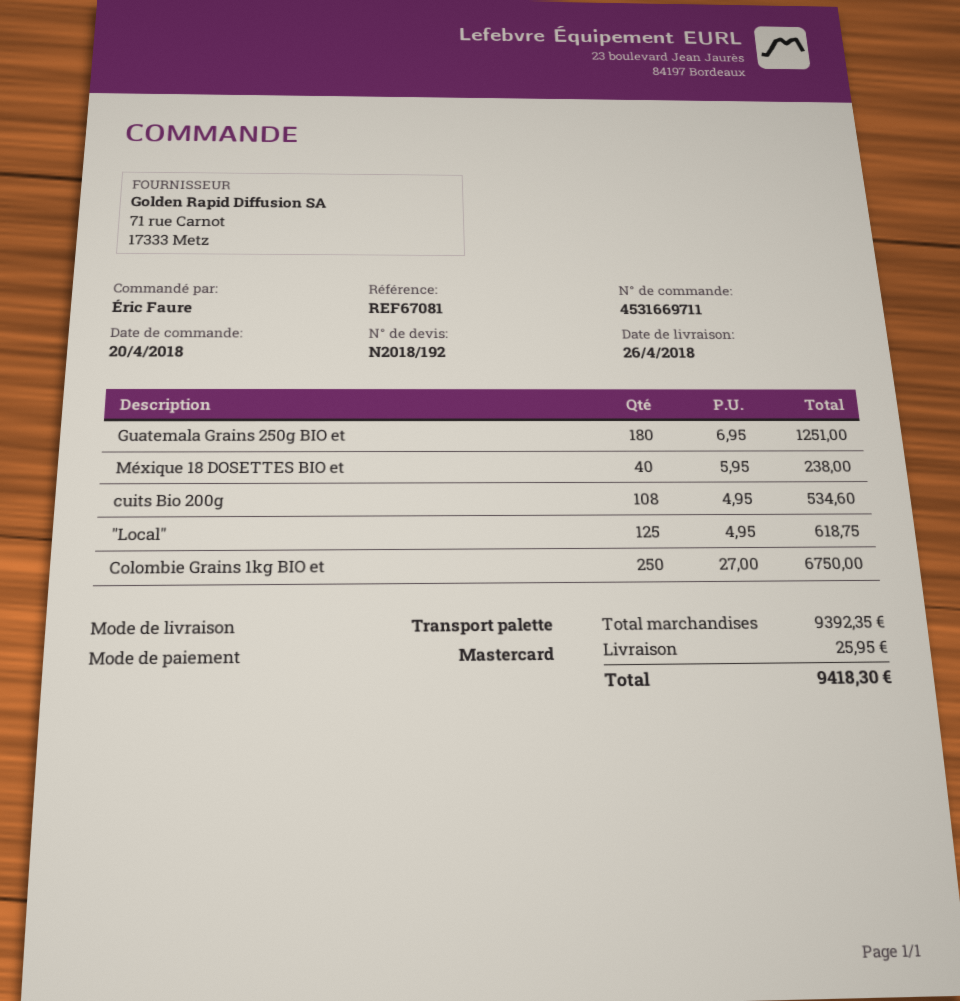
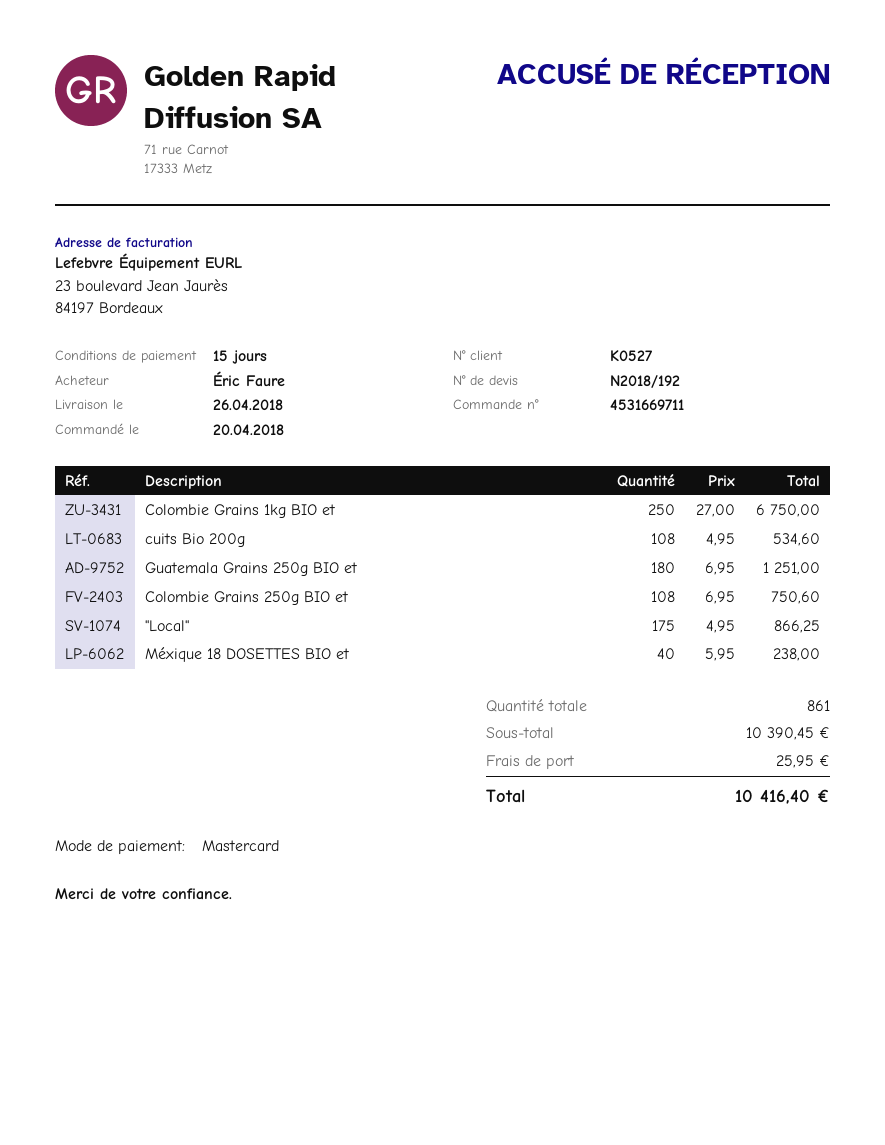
"Local": 125 x 4.95 = 618.75 -> 175 x 4.95 = 866.25
Colombie Grains 250g BIO et: none -> 108 x 6.95 = 750.60
subtotal: 9392.35 -> 10390.45
total: 9418.30 -> 10416.40

